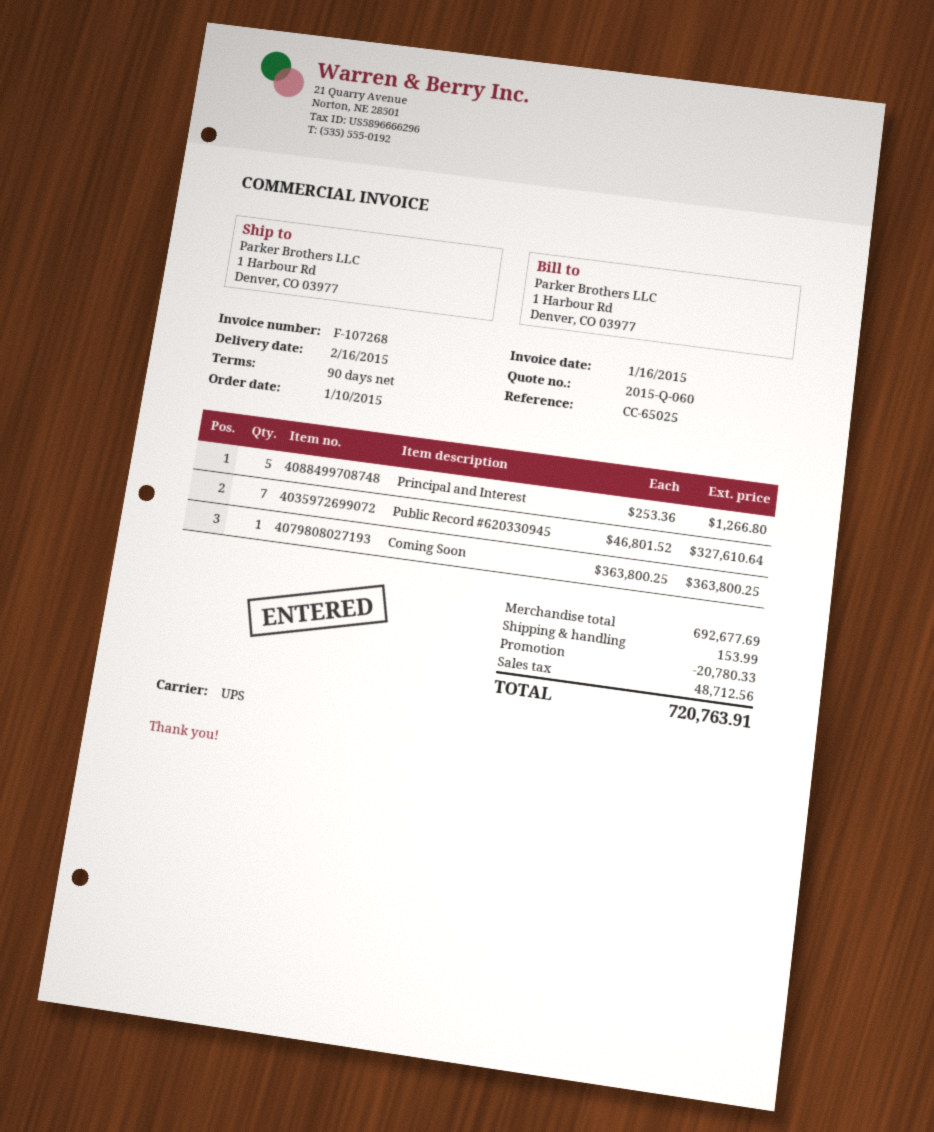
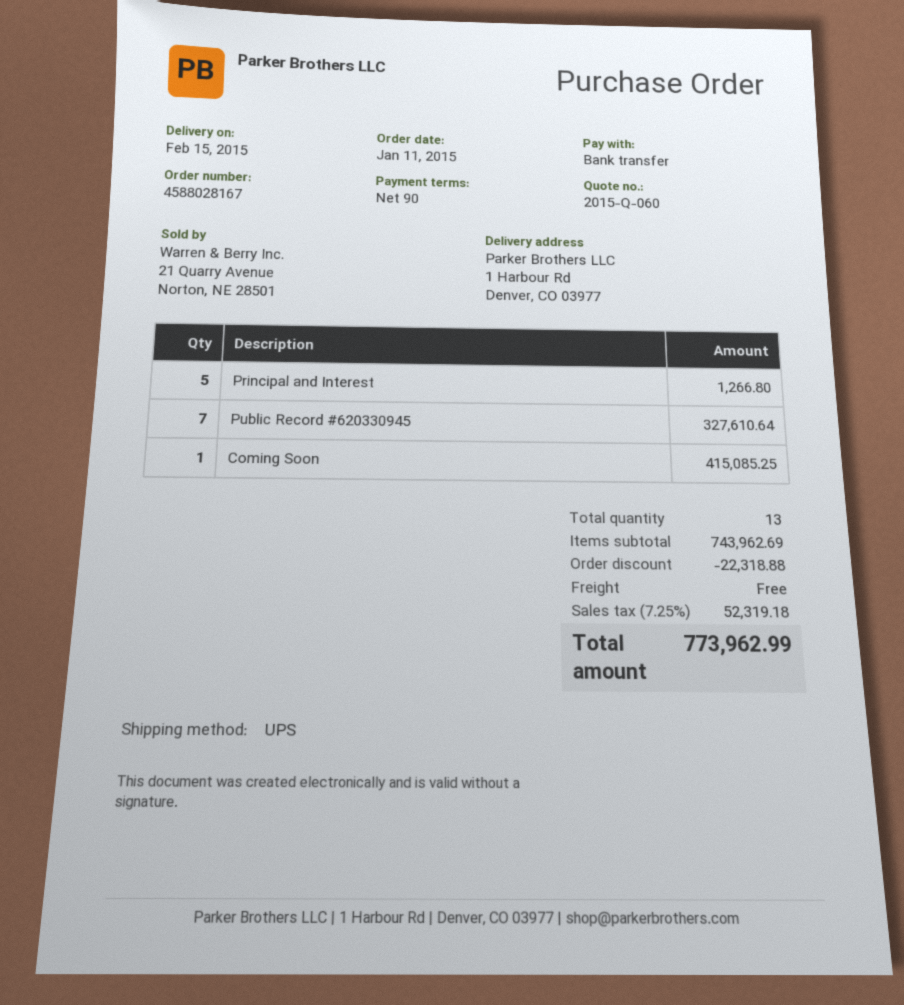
order date: 2015-01-10 -> 2015-01-11
delivery date: 2015-02-16 -> 2015-02-15
Coming Soon: 1 for 363800.25 -> 1 for 415085.25
subtotal: 692677.69 -> 743962.69
discount: 20780.33 -> 22318.88
shipping: 153.99 -> 0.00
tax: 48712.56 -> 52319.18
total: 720763.91 -> 773962.99

